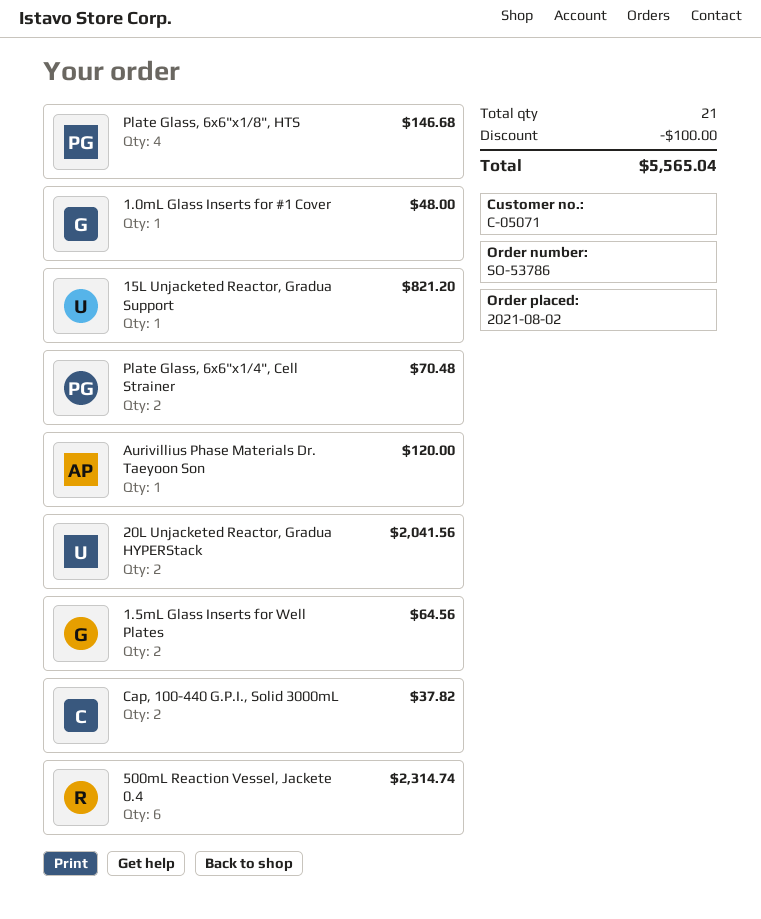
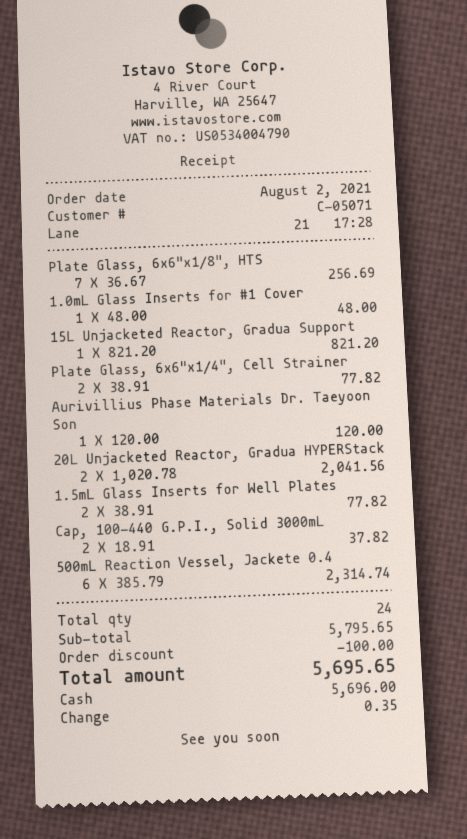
Plate Glass, 6x6"x1/8", HTS: 4 for 146.68 -> 7 for 256.69
Plate Glass, 6x6"x1/4", Cell Strainer: 2 for 70.48 -> 2 for 77.82
1.5mL Glass Inserts for Well Plates: 2 for 64.56 -> 2 for 77.82
total quantity: 21 -> 24
total: 5565.04 -> 5695.65

